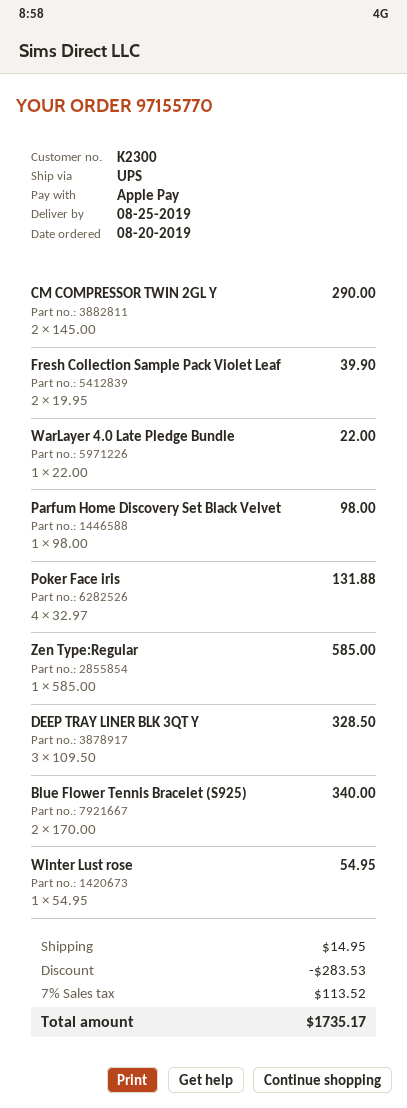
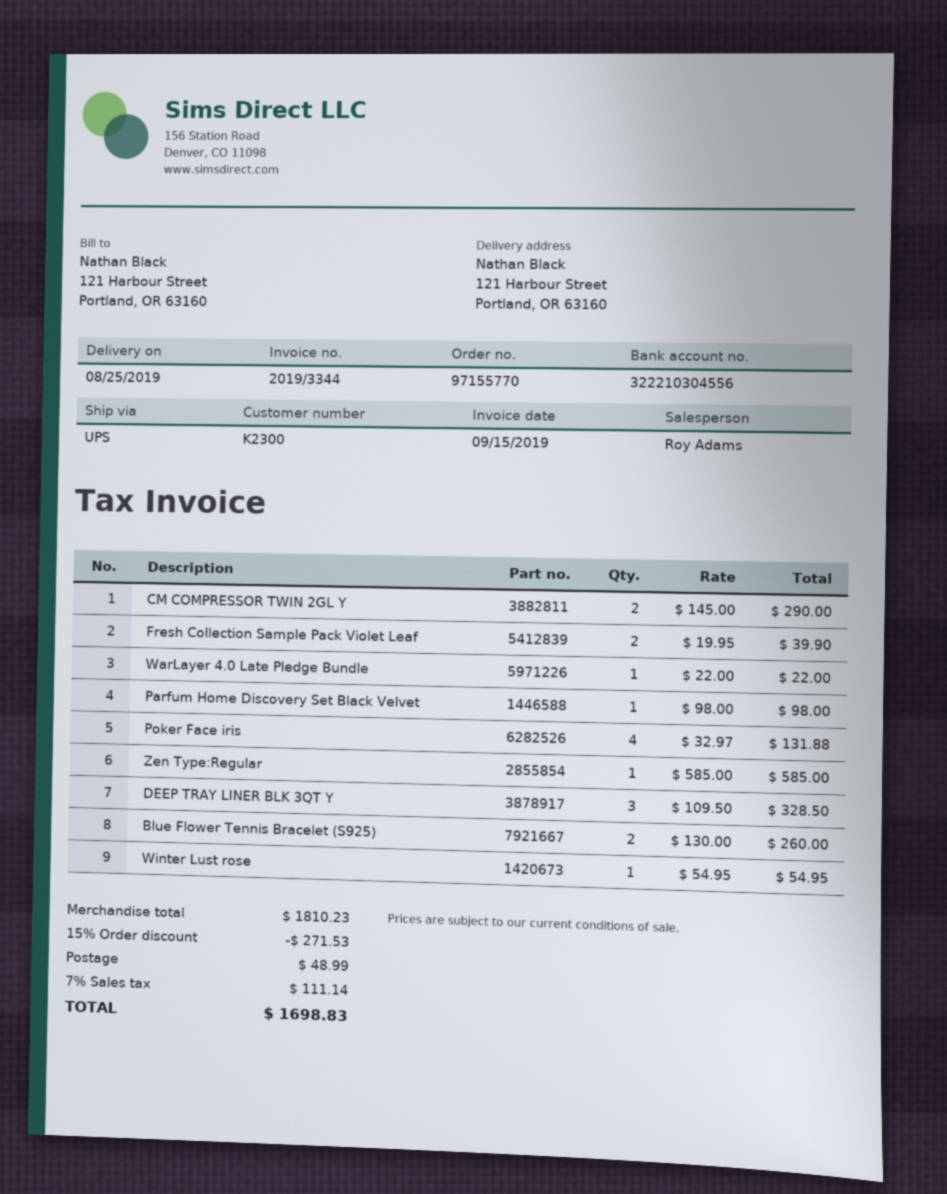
Blue Flower Tennis Bracelet (S925): 2 x 170.00 = 340.00 -> 2 x 130.00 = 260.00
discount: 283.53 -> 271.53
shipping: 14.95 -> 48.99
tax: 7% = 113.52 -> 7% = 111.14
total: 1735.17 -> 1698.83

